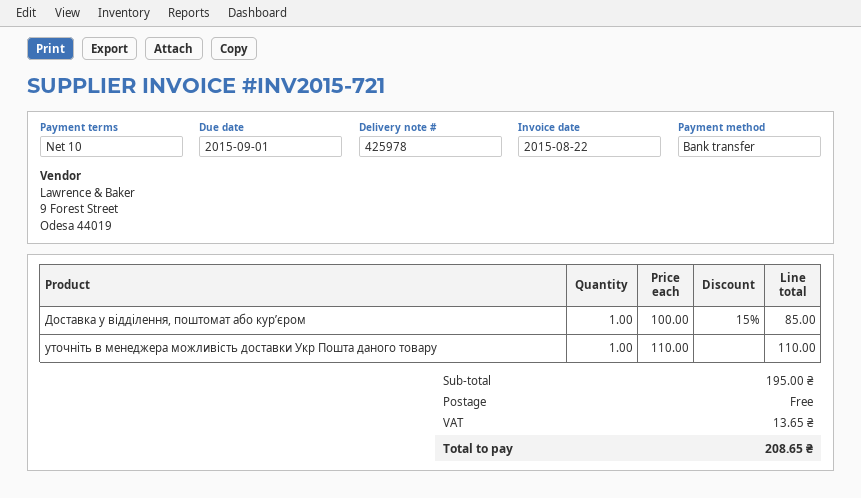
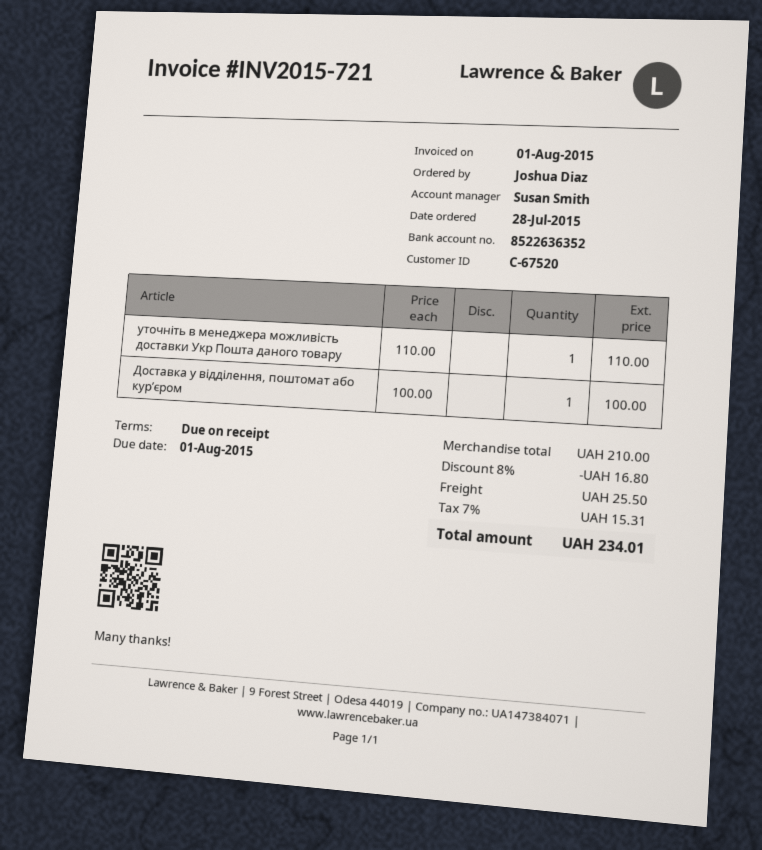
invoice date: 2015-08-22 -> 2015-08-01
payment terms: 10 days -> on receipt
due date: 2015-09-01 -> 2015-08-01
Доставка у відділення, поштомат або курʼєром: 1 x 100.00 - 15% = 85.00 -> 1 x 100.00 = 100.00
subtotal: 195.00 -> 210.00
discount: none -> 8% = 16.80
shipping: 0.00 -> 25.50
tax: 13.65 -> 15.31
total: 208.65 -> 234.01

